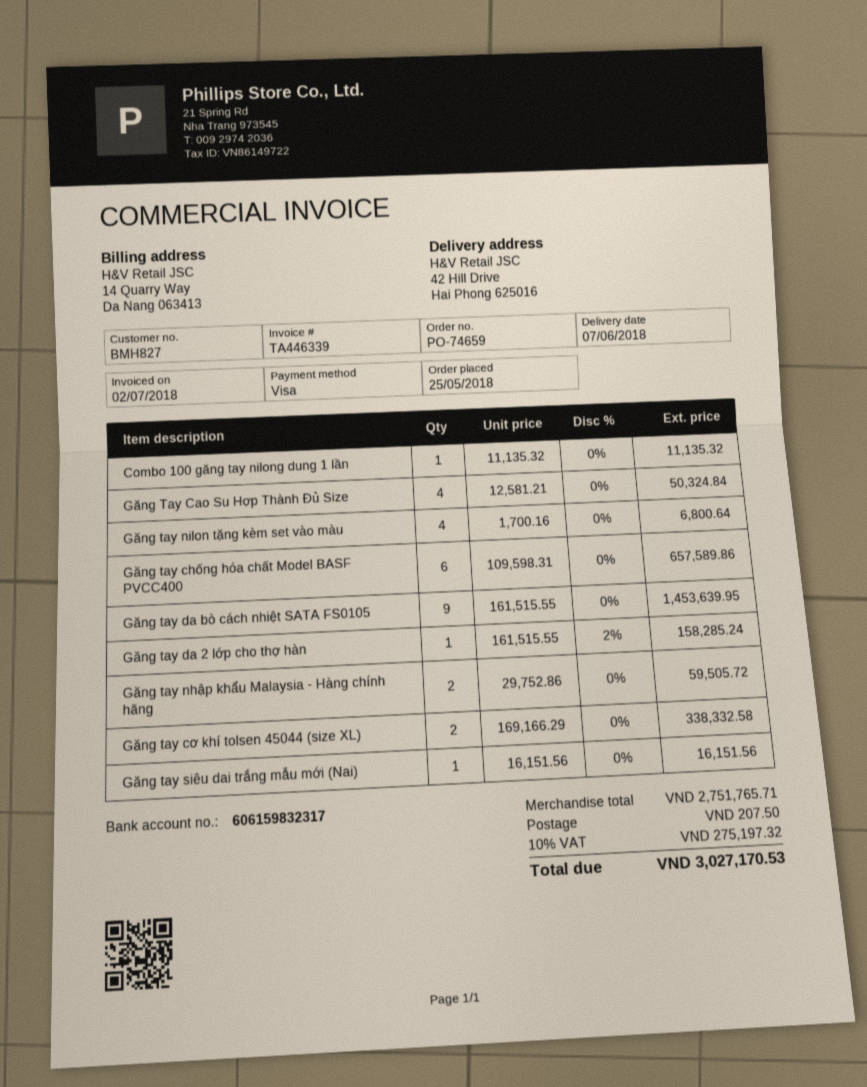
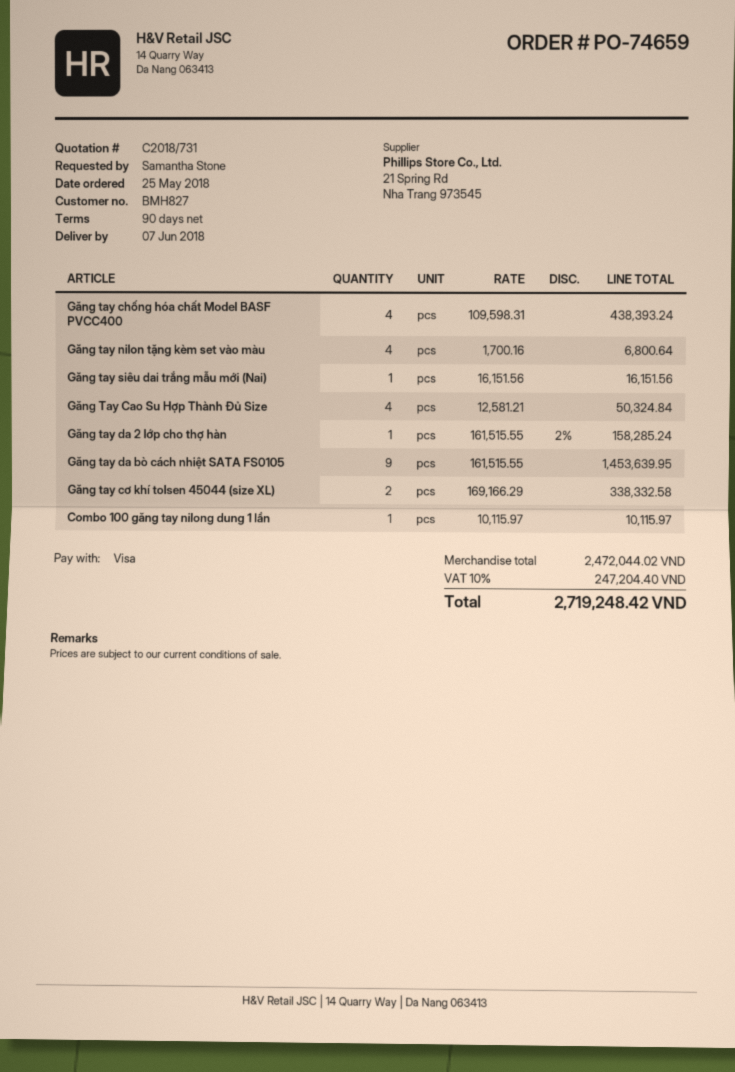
Combo 100 găng tay nilong dung 1 lần: 1 x 11135.32 = 11135.32 -> 1 x 10115.97 = 10115.97
Găng tay chống hóa chất Model BASF PVCC400: 6 x 109598.31 = 657589.86 -> 4 x 109598.31 = 438393.24
Găng tay nhập khẩu Malaysia - Hàng chính hãng: 2 x 29752.86 = 59505.72 -> none
subtotal: 2751765.71 -> 2472044.02
shipping: 207.50 -> none
tax: 10% = 275197.32 -> 10% = 247204.40
total: 3027170.53 -> 2719248.42

